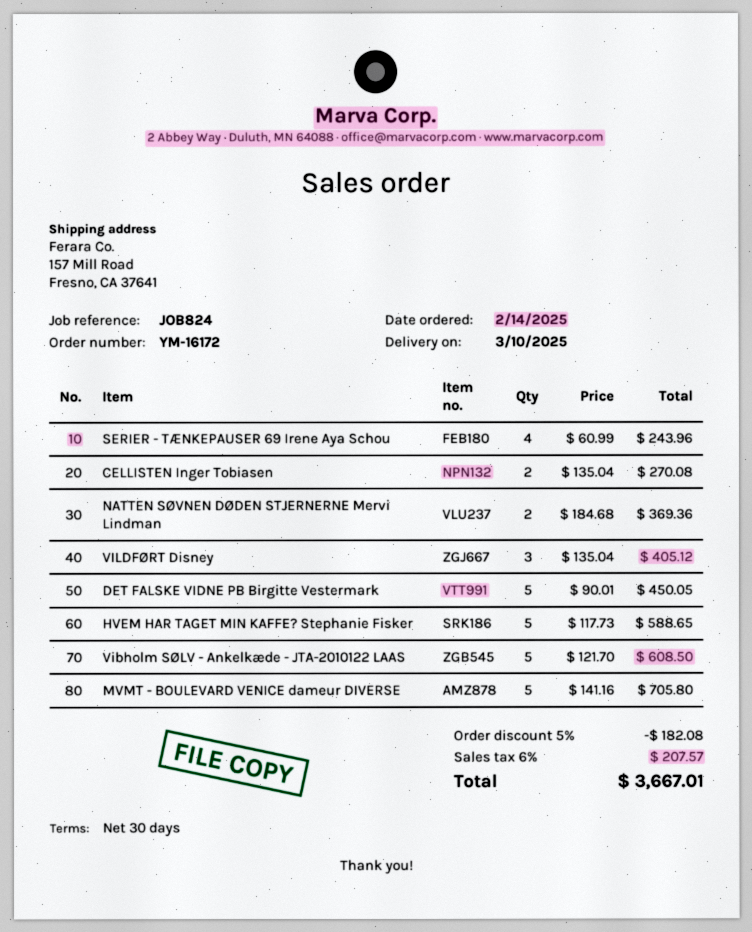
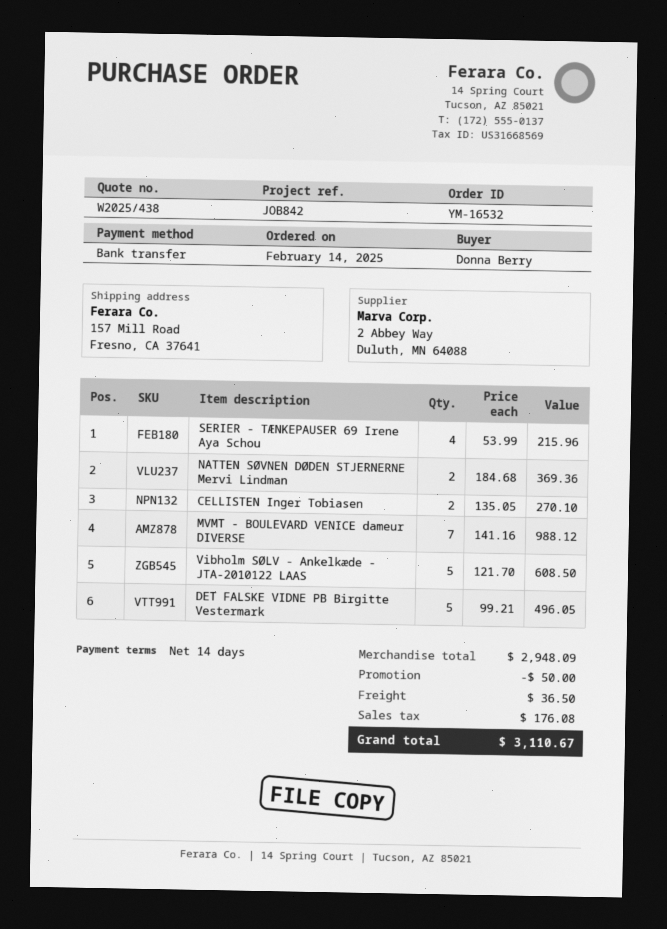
order number: YM-16172 -> YM-16532
payment terms: 30 days -> 14 days
reference: JOB824 -> JOB842
SERIER - TÆNKEPAUSER 69 Irene Aya Schou: 4 x 60.99 = 243.96 -> 4 x 53.99 = 215.96
CELLISTEN Inger Tobiasen: 2 x 135.04 = 270.08 -> 2 x 135.05 = 270.10
VILDFØRT Disney: 3 x 135.04 = 405.12 -> none
DET FALSKE VIDNE PB Birgitte Vestermark: 5 x 90.01 = 450.05 -> 5 x 99.21 = 496.05
HVEM HAR TAGET MIN KAFFE? Stephanie Fisker: 5 x 117.73 = 588.65 -> none
MVMT - BOULEVARD VENICE dameur DIVERSE: 5 x 141.16 = 705.80 -> 7 x 141.16 = 988.12
discount: 182.08 -> 50.00
shipping: none -> 36.50
tax: 207.57 -> 176.08
total: 3667.01 -> 3110.67

